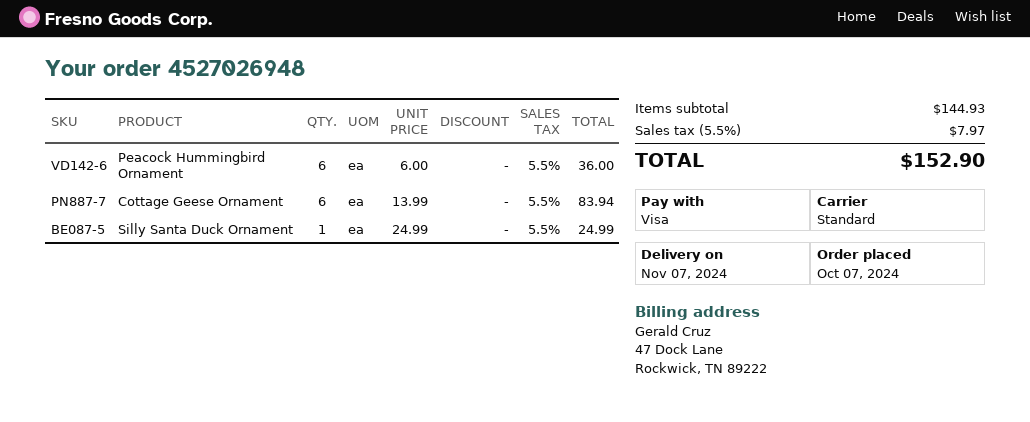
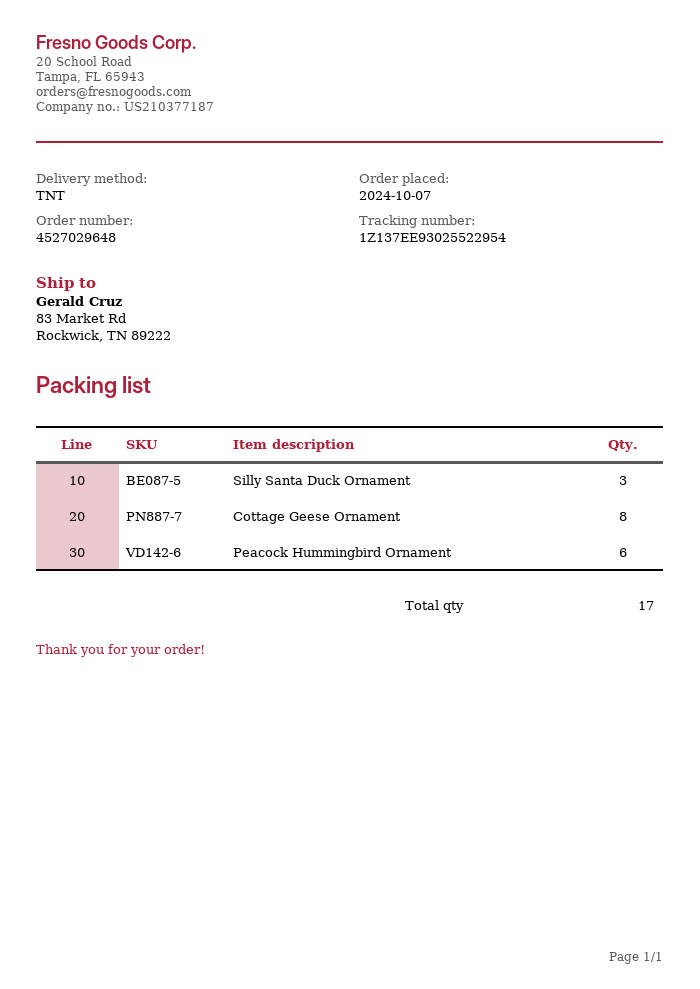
order number: 4527026948 -> 4527029648
shipping method: standard -> TNT
Cottage Geese Ornament: 6 -> 8
Silly Santa Duck Ornament: 1 -> 3

